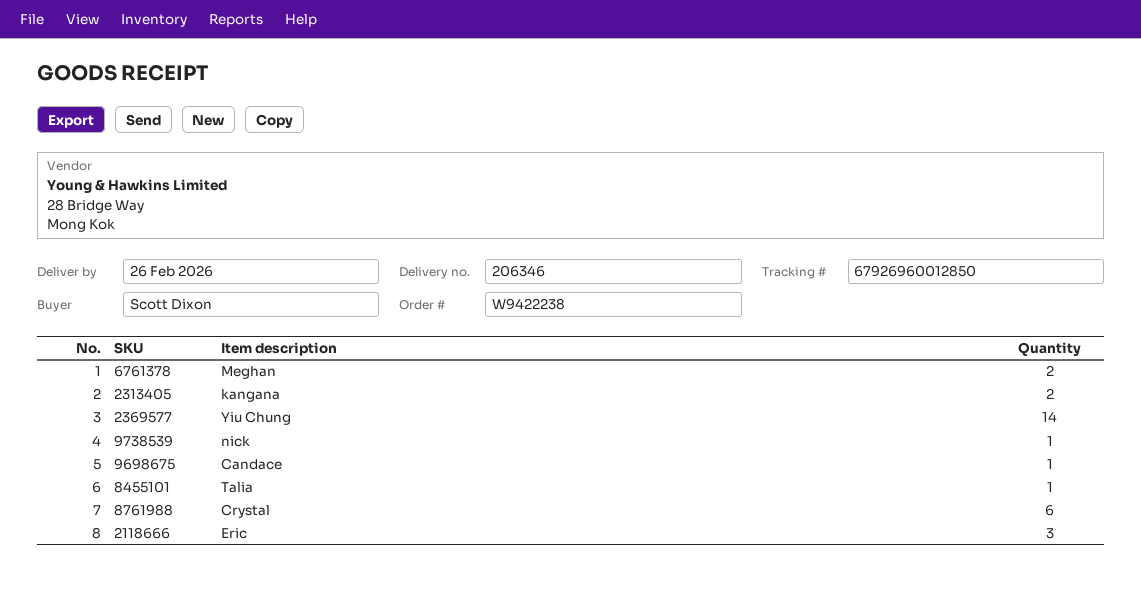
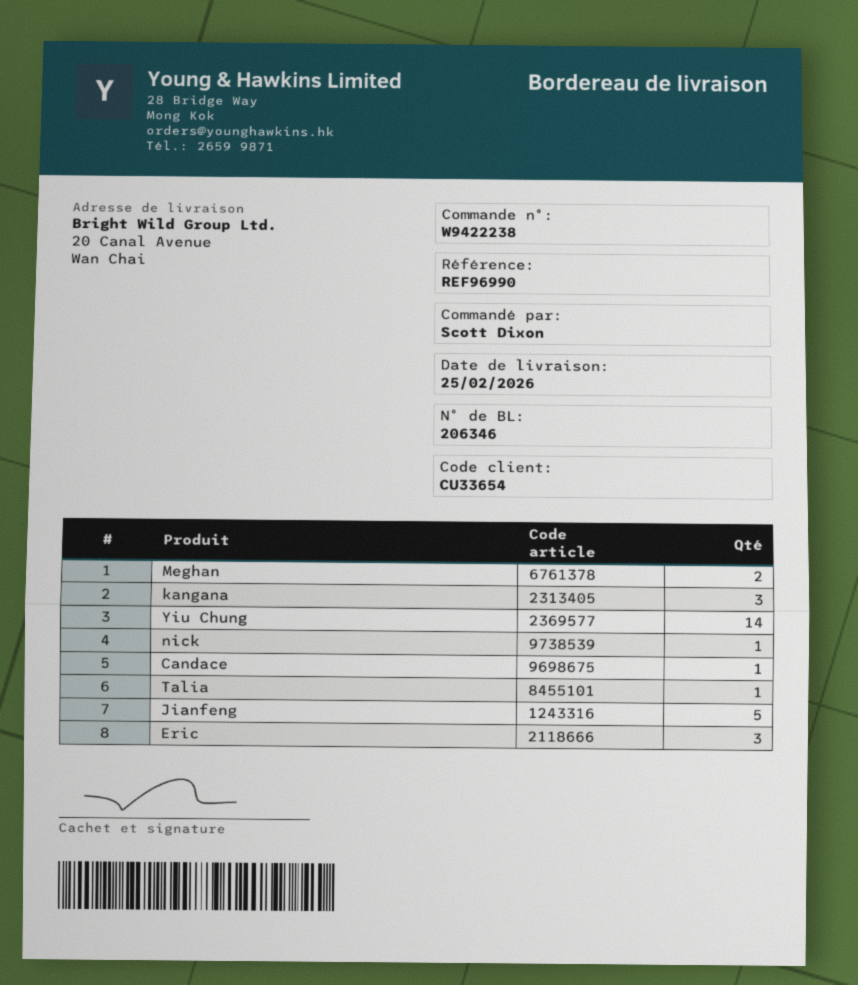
delivery date: 2026-02-26 -> 2026-02-25
kangana: 2 -> 3
Crystal: 6 -> none
Jianfeng: none -> 5

